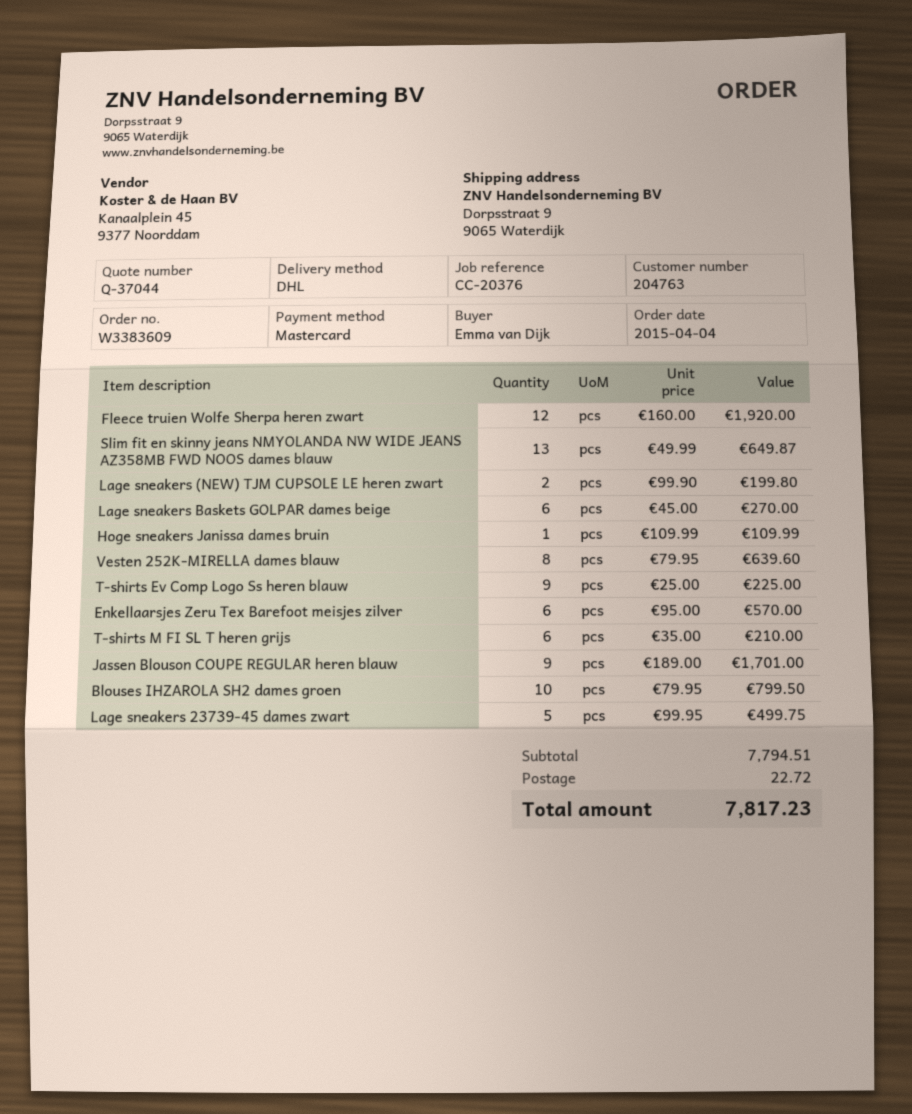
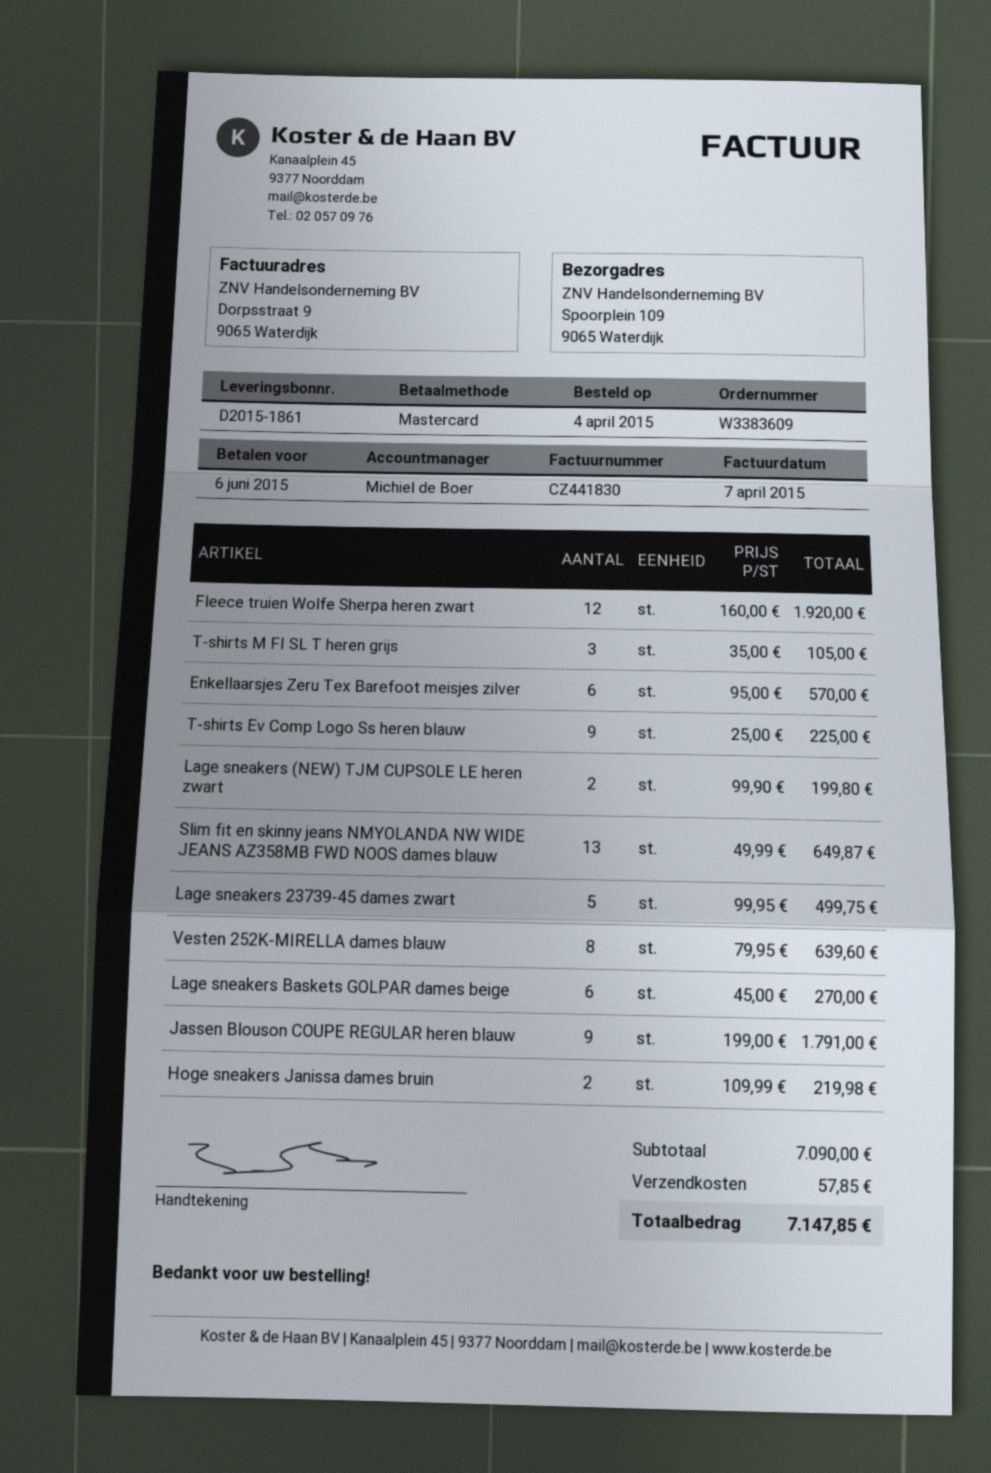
ship to: Dorpsstraat 9, 9065 Waterdijk -> Spoorplein 109, 9065 Waterdijk
Hoge sneakers Janissa dames bruin: 1 x 109.99 = 109.99 -> 2 x 109.99 = 219.98
T-shirts M FI SL T heren grijs: 6 x 35.00 = 210.00 -> 3 x 35.00 = 105.00
Jassen Blouson COUPE REGULAR heren blauw: 9 x 189.00 = 1701.00 -> 9 x 199.00 = 1791.00
Blouses IHZAROLA SH2 dames groen: 10 x 79.95 = 799.50 -> none
subtotal: 7794.51 -> 7090.00
shipping: 22.72 -> 57.85
total: 7817.23 -> 7147.85

